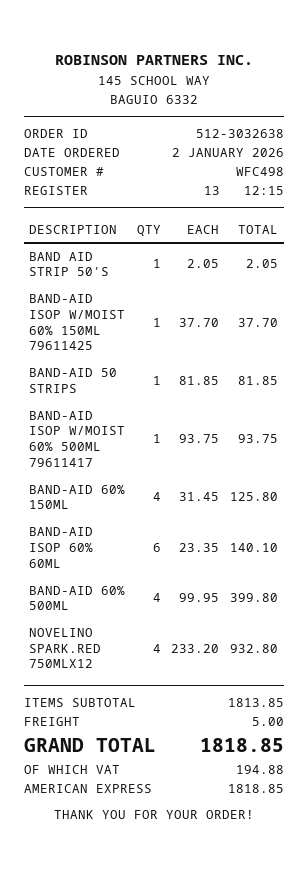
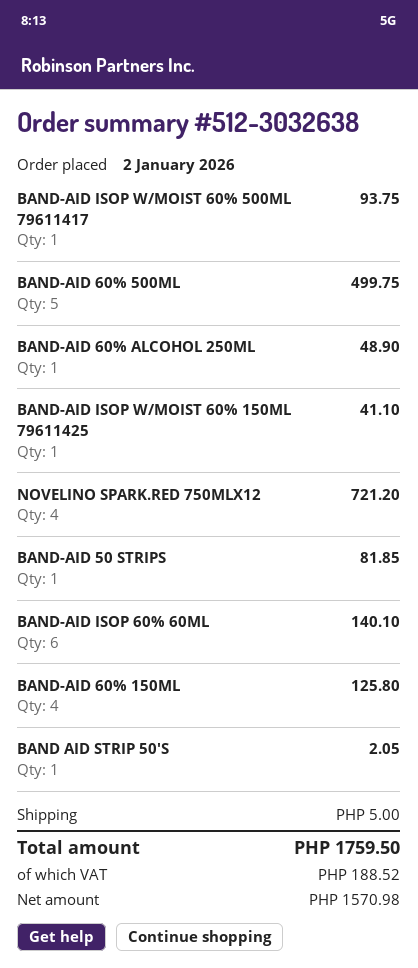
BAND-AID ISOP W/MOIST 60% 150ML 79611425: 1 for 37.70 -> 1 for 41.10
BAND-AID 60% 500ML: 4 for 399.80 -> 5 for 499.75
NOVELINO SPARK.RED 750MLX12: 4 for 932.80 -> 4 for 721.20
BAND-AID 60% ALCOHOL 250ML: none -> 1 for 48.90
tax: 194.88 -> 188.52
total: 1818.85 -> 1759.50

